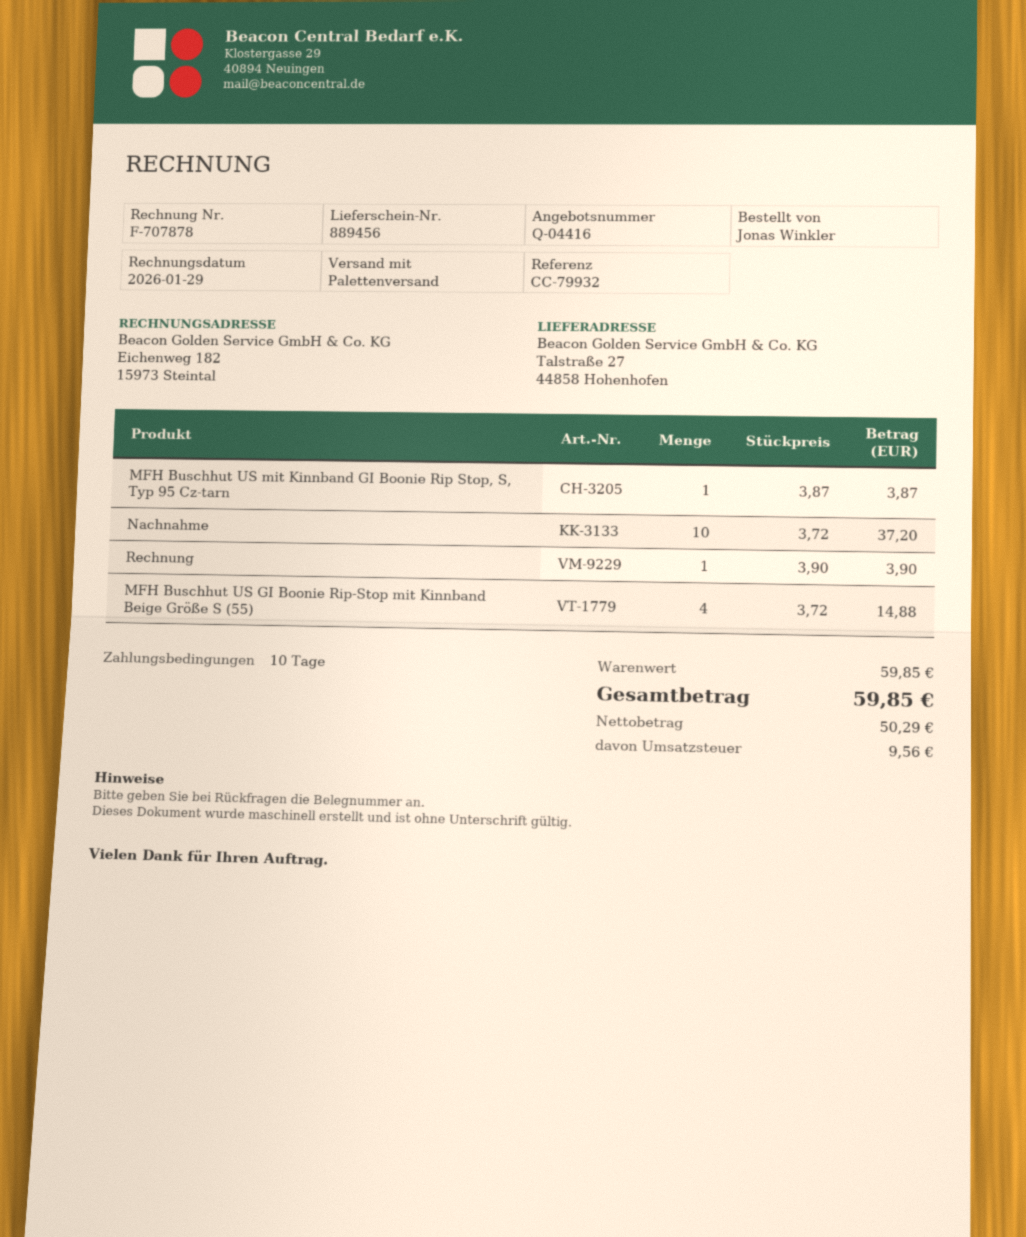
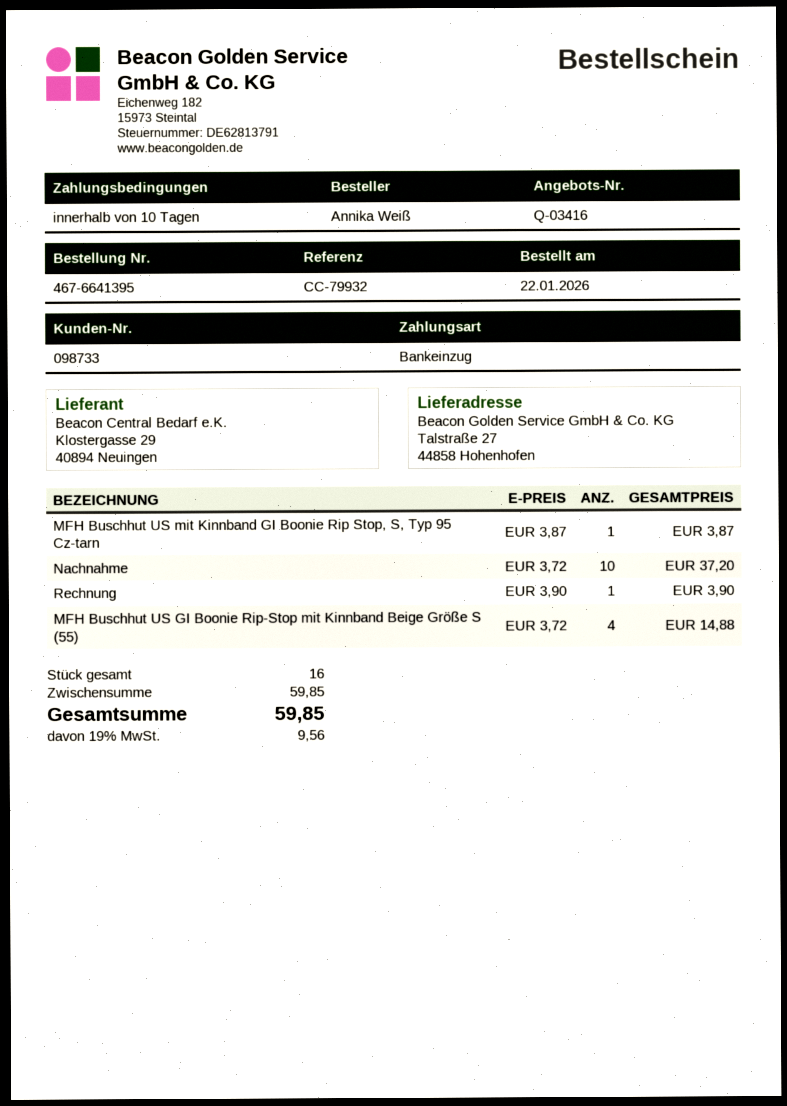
quote number: Q-04416 -> Q-03416
ordered by: Jonas Winkler -> Annika Weiß

